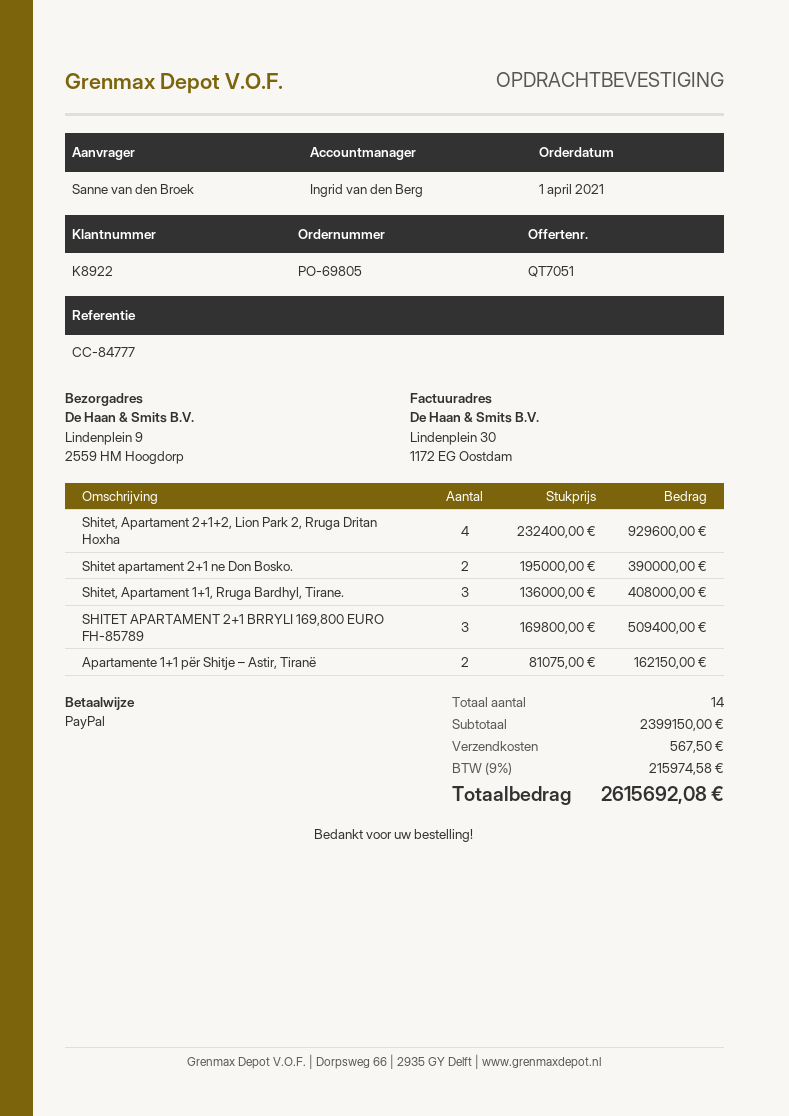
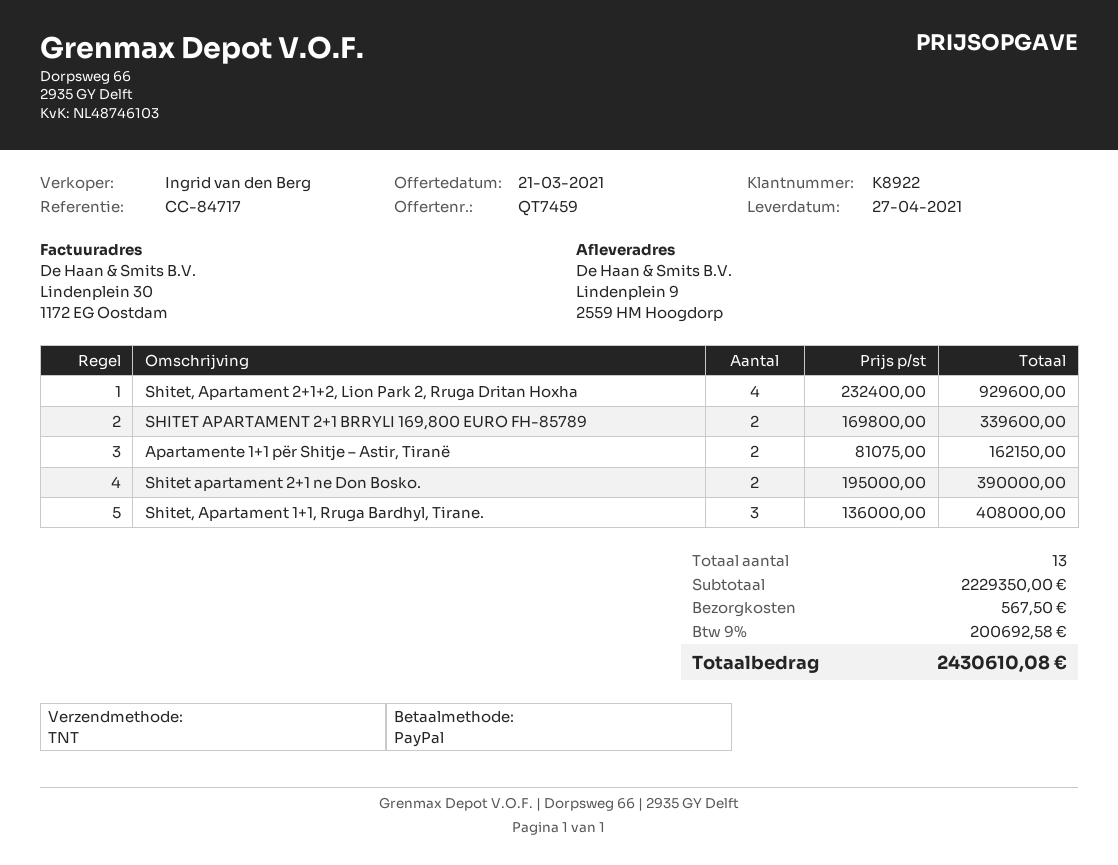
quote number: QT7051 -> QT7459
reference: CC-84777 -> CC-84717
SHITET APARTAMENT 2+1 BRRYLI 169,800 EURO FH-85789: 3 x 169800.00 = 509400.00 -> 2 x 169800.00 = 339600.00
total quantity: 14 -> 13
subtotal: 2399150.00 -> 2229350.00
tax: 9% = 215974.58 -> 9% = 200692.58
total: 2615692.08 -> 2430610.08

